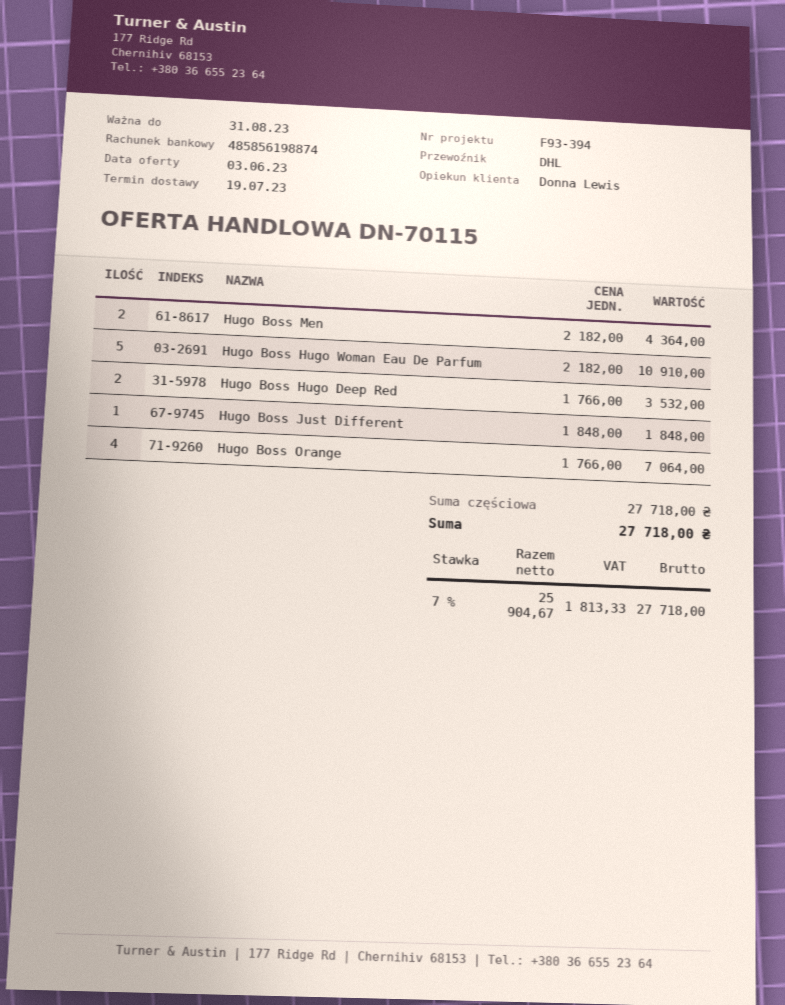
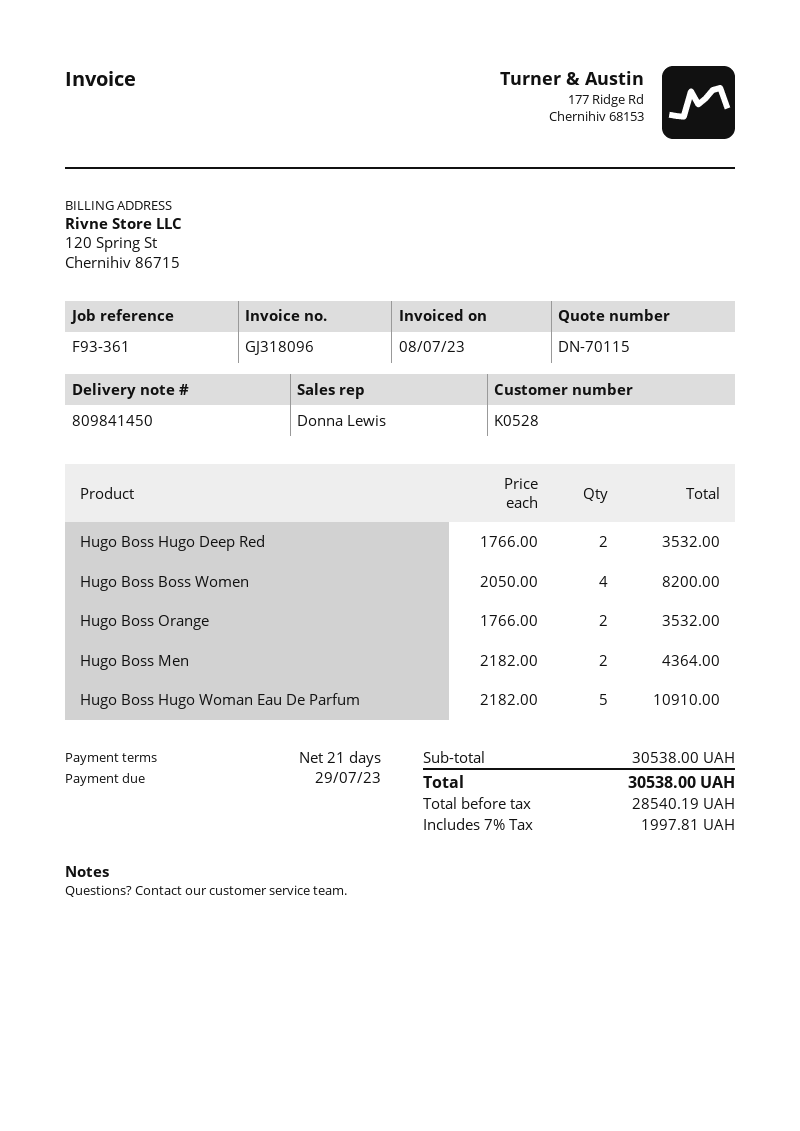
reference: F93-394 -> F93-361
Hugo Boss Just Different: 1 x 1848.00 = 1848.00 -> none
Hugo Boss Orange: 4 x 1766.00 = 7064.00 -> 2 x 1766.00 = 3532.00
Hugo Boss Boss Women: none -> 4 x 2050.00 = 8200.00
subtotal: 27718.00 -> 30538.00
net: 25904.67 -> 28540.19
tax: 7% = 1813.33 -> 7% = 1997.81
total: 27718.00 -> 30538.00

